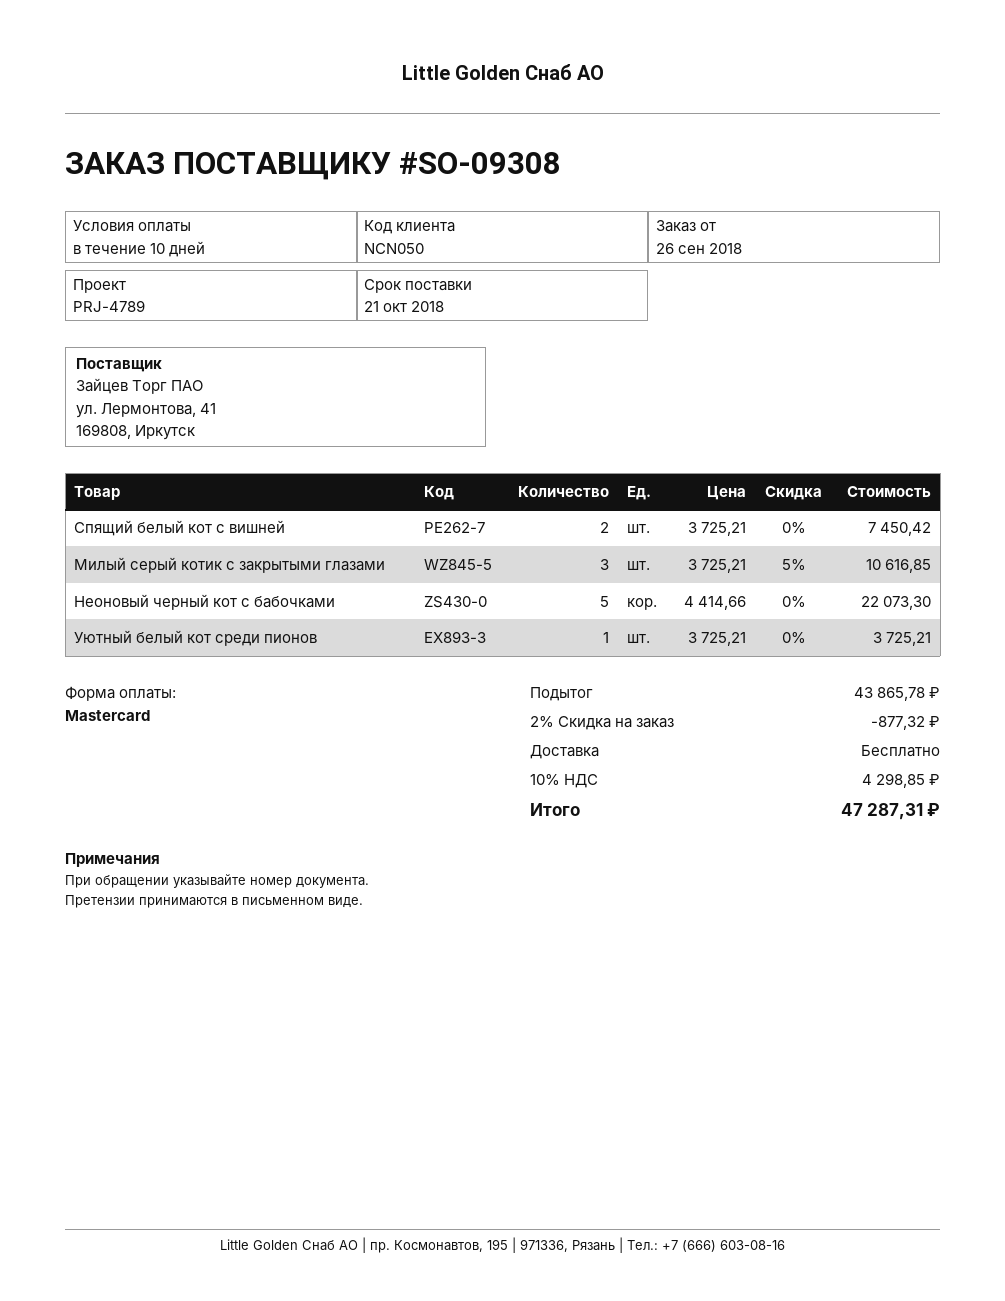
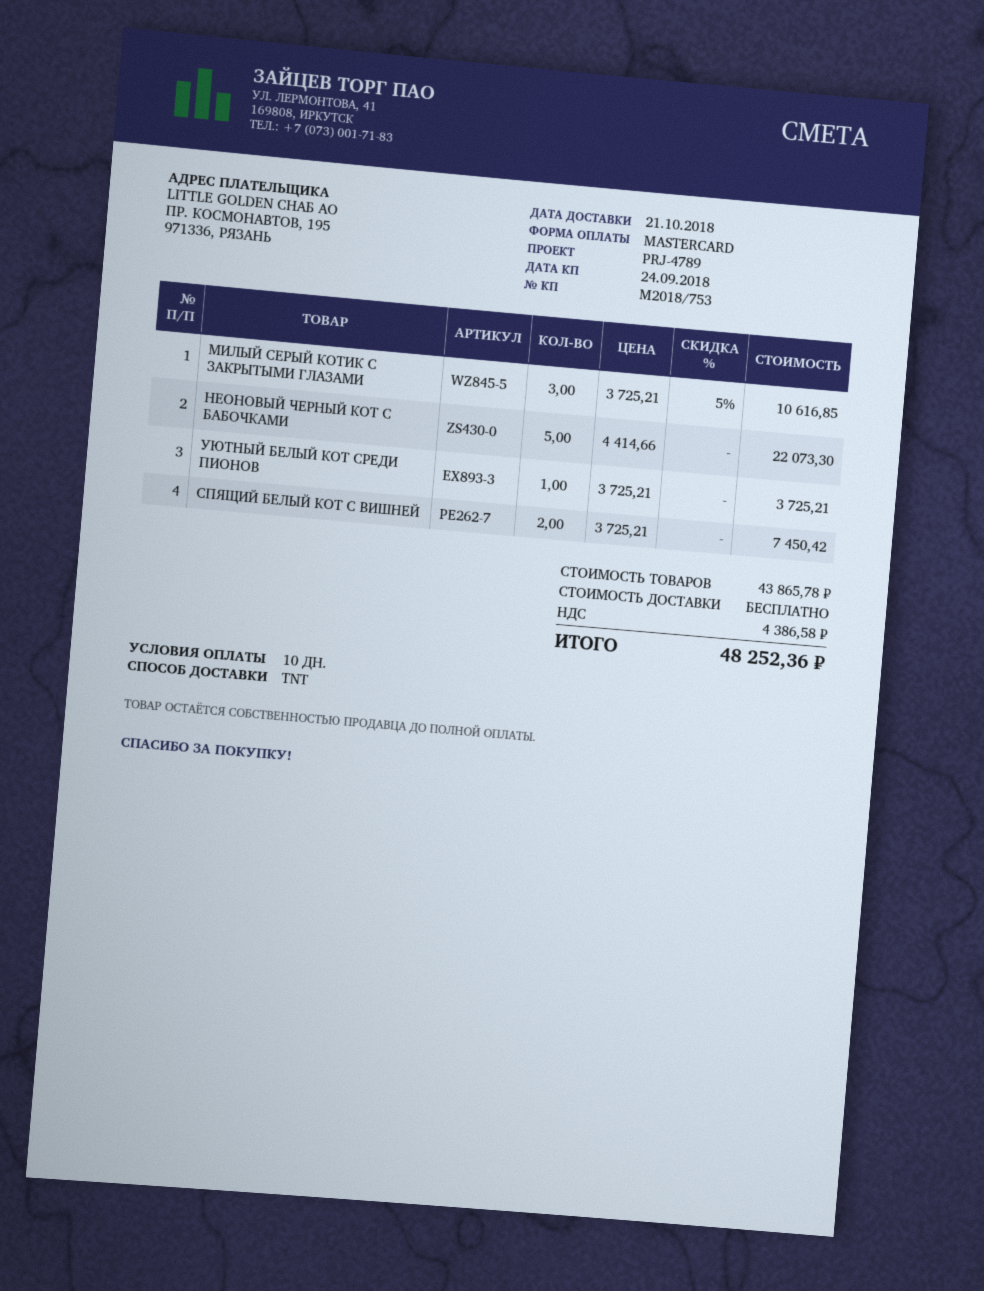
discount: 2% = 877.32 -> none
tax: 4298.85 -> 4386.58
total: 47287.31 -> 48252.36

